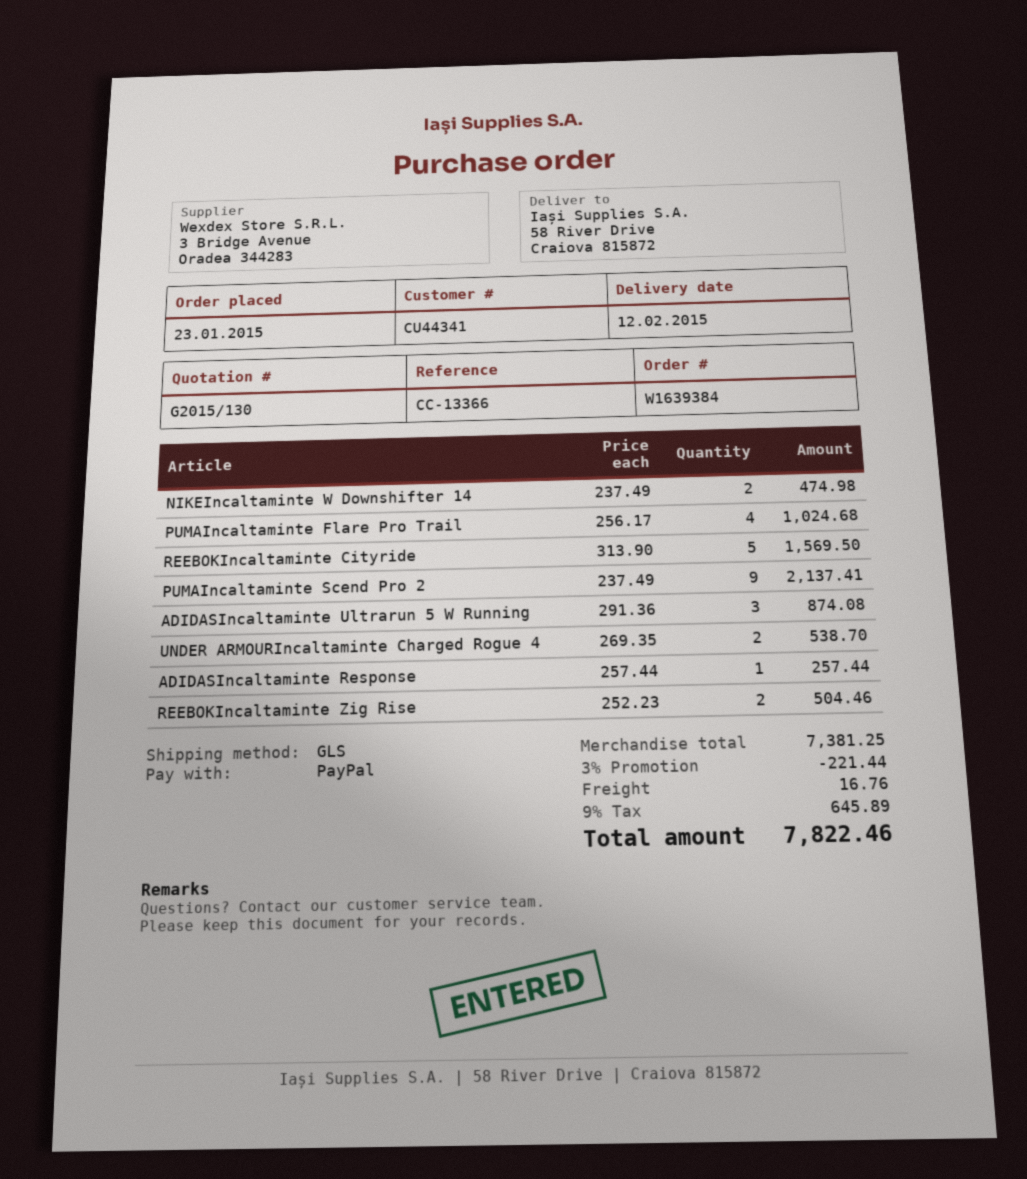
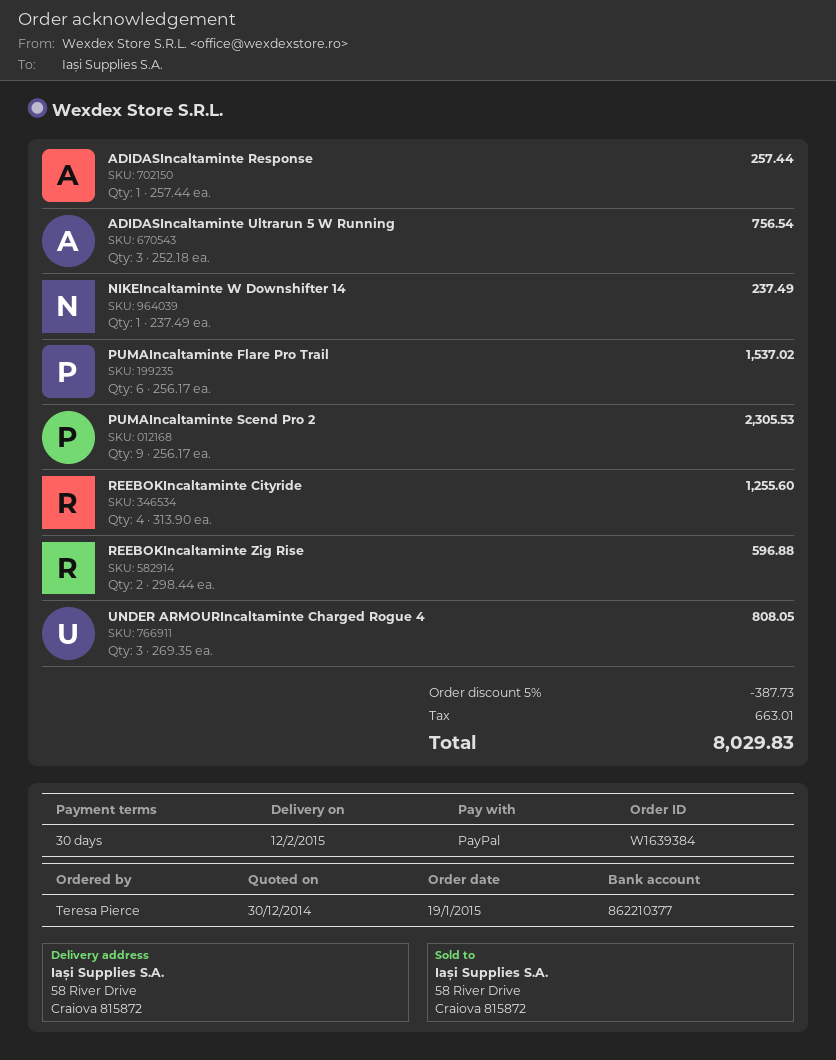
order date: 2015-01-23 -> 2015-01-19
NIKEIncaltaminte W Downshifter 14: 2 x 237.49 = 474.98 -> 1 x 237.49 = 237.49
PUMAIncaltaminte Flare Pro Trail: 4 x 256.17 = 1024.68 -> 6 x 256.17 = 1537.02
REEBOKIncaltaminte Cityride: 5 x 313.90 = 1569.50 -> 4 x 313.90 = 1255.60
PUMAIncaltaminte Scend Pro 2: 9 x 237.49 = 2137.41 -> 9 x 256.17 = 2305.53
ADIDASIncaltaminte Ultrarun 5 W Running: 3 x 291.36 = 874.08 -> 3 x 252.18 = 756.54
UNDER ARMOURIncaltaminte Charged Rogue 4: 2 x 269.35 = 538.70 -> 3 x 269.35 = 808.05
REEBOKIncaltaminte Zig Rise: 2 x 252.23 = 504.46 -> 2 x 298.44 = 596.88
discount: 3% = 221.44 -> 5% = 387.73
shipping: 16.76 -> none
tax: 645.89 -> 663.01
total: 7822.46 -> 8029.83

